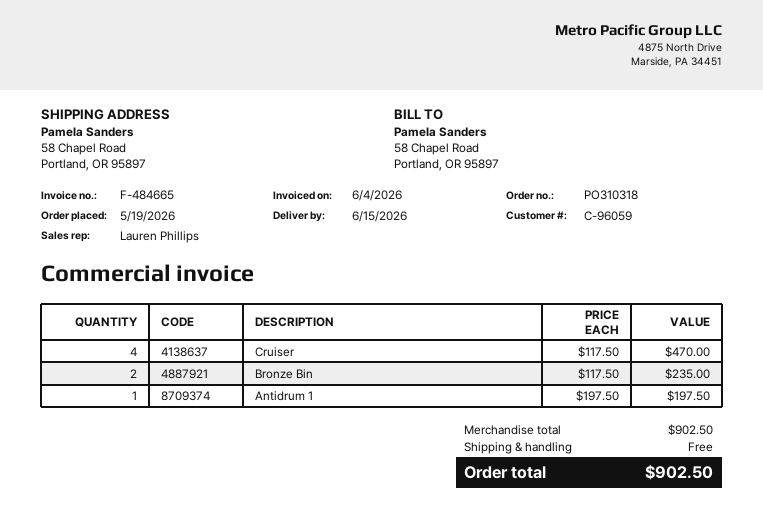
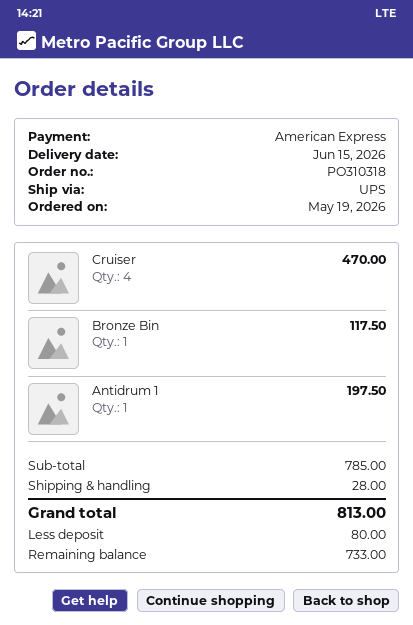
Bronze Bin: 2 for 235.00 -> 1 for 117.50
subtotal: 902.50 -> 785.00
shipping: 0.00 -> 28.00
total: 902.50 -> 813.00

